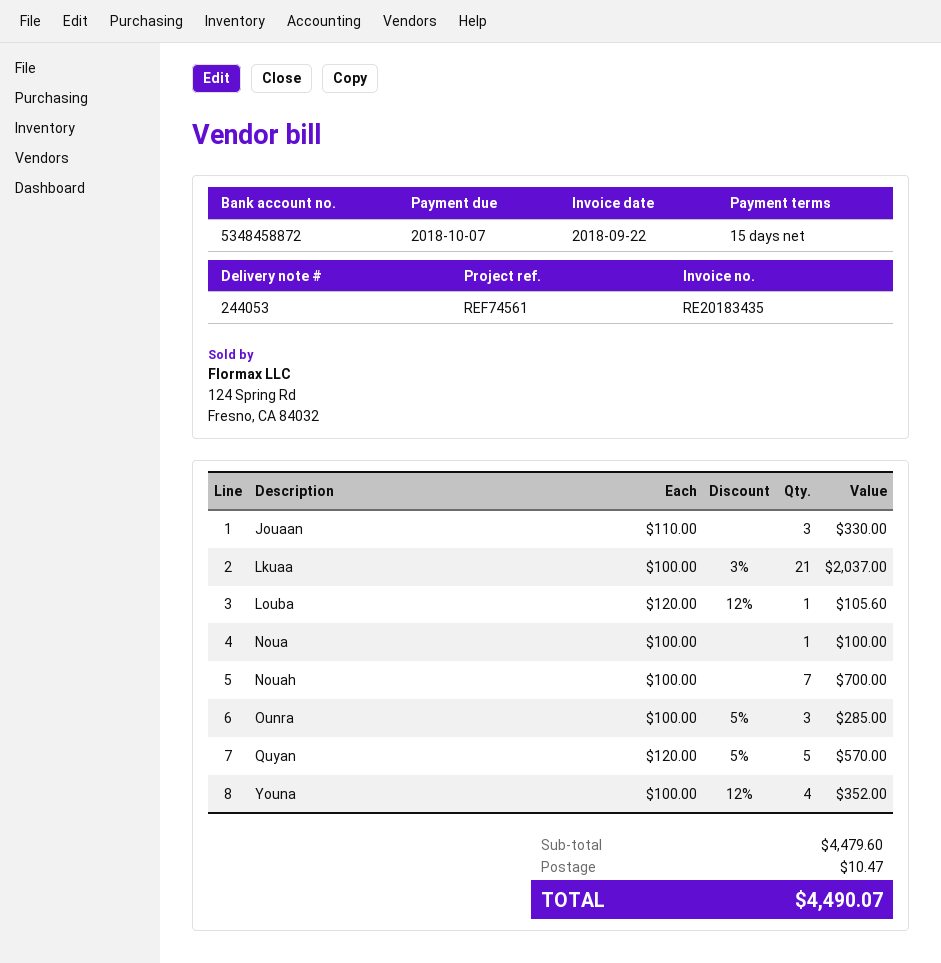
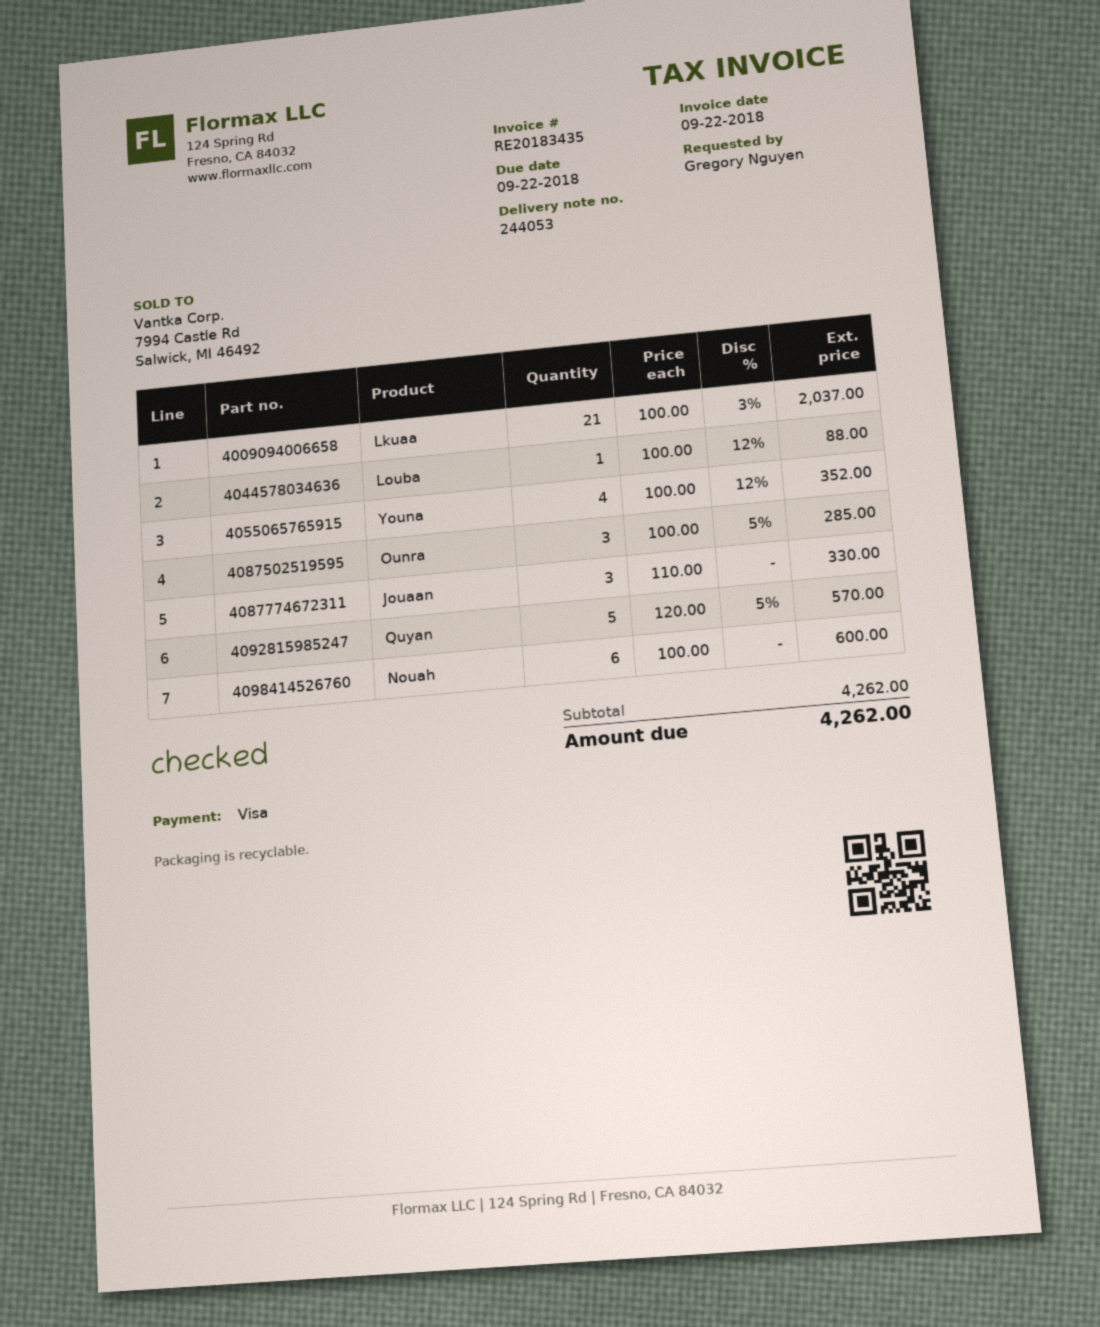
due date: 2018-10-07 -> 2018-09-22
Louba: 1 x 120.00 - 12% = 105.60 -> 1 x 100.00 - 12% = 88.00
Noua: 1 x 100.00 = 100.00 -> none
Nouah: 7 x 100.00 = 700.00 -> 6 x 100.00 = 600.00
subtotal: 4479.60 -> 4262.00
shipping: 10.47 -> none
total: 4490.07 -> 4262.00

